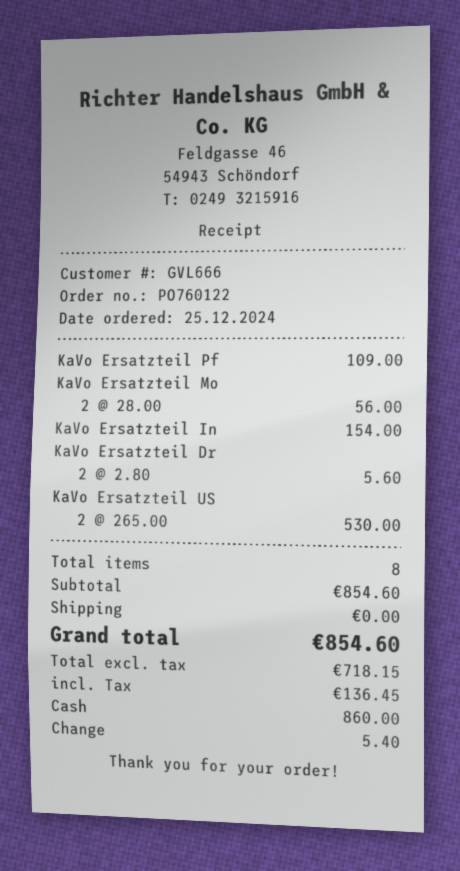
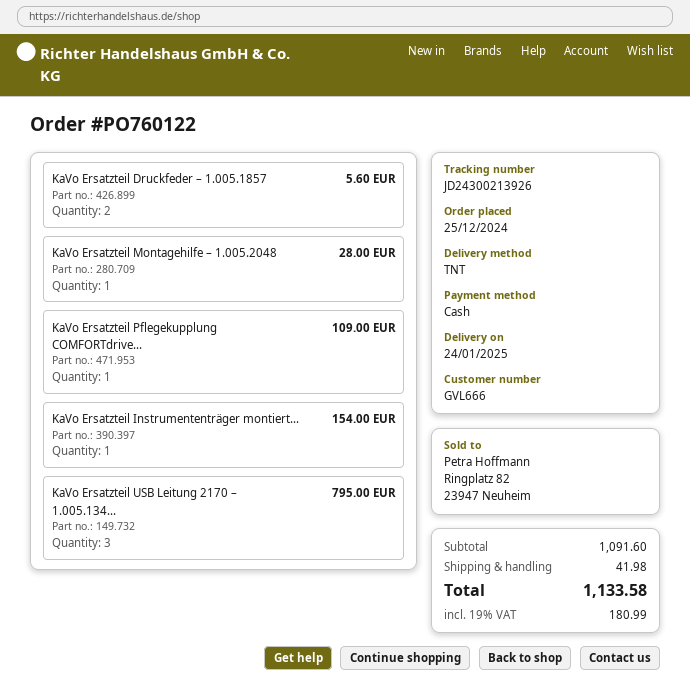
KaVo Ersatzteil Mo: 2 for 56.00 -> 1 for 28.00
KaVo Ersatzteil US: 2 for 530.00 -> 3 for 795.00
subtotal: 854.60 -> 1091.60
shipping: 0.00 -> 41.98
tax: 136.45 -> 180.99
total: 854.60 -> 1133.58

